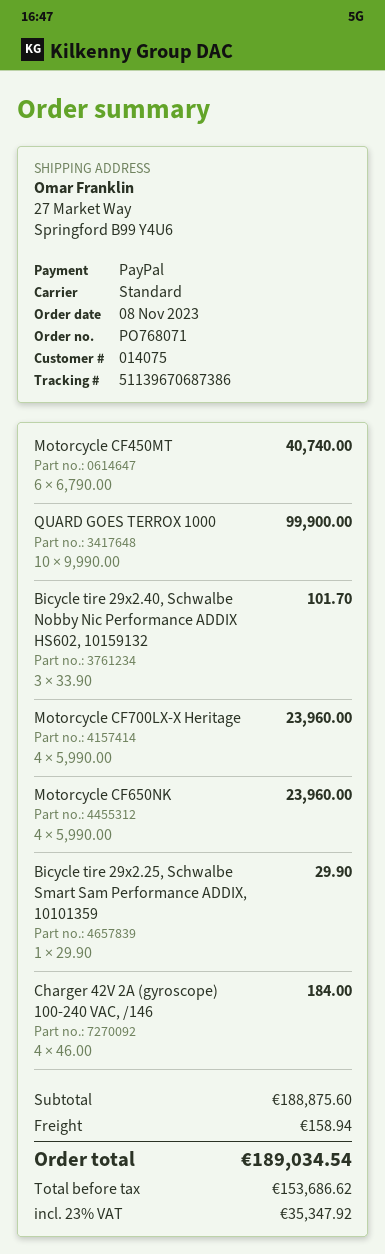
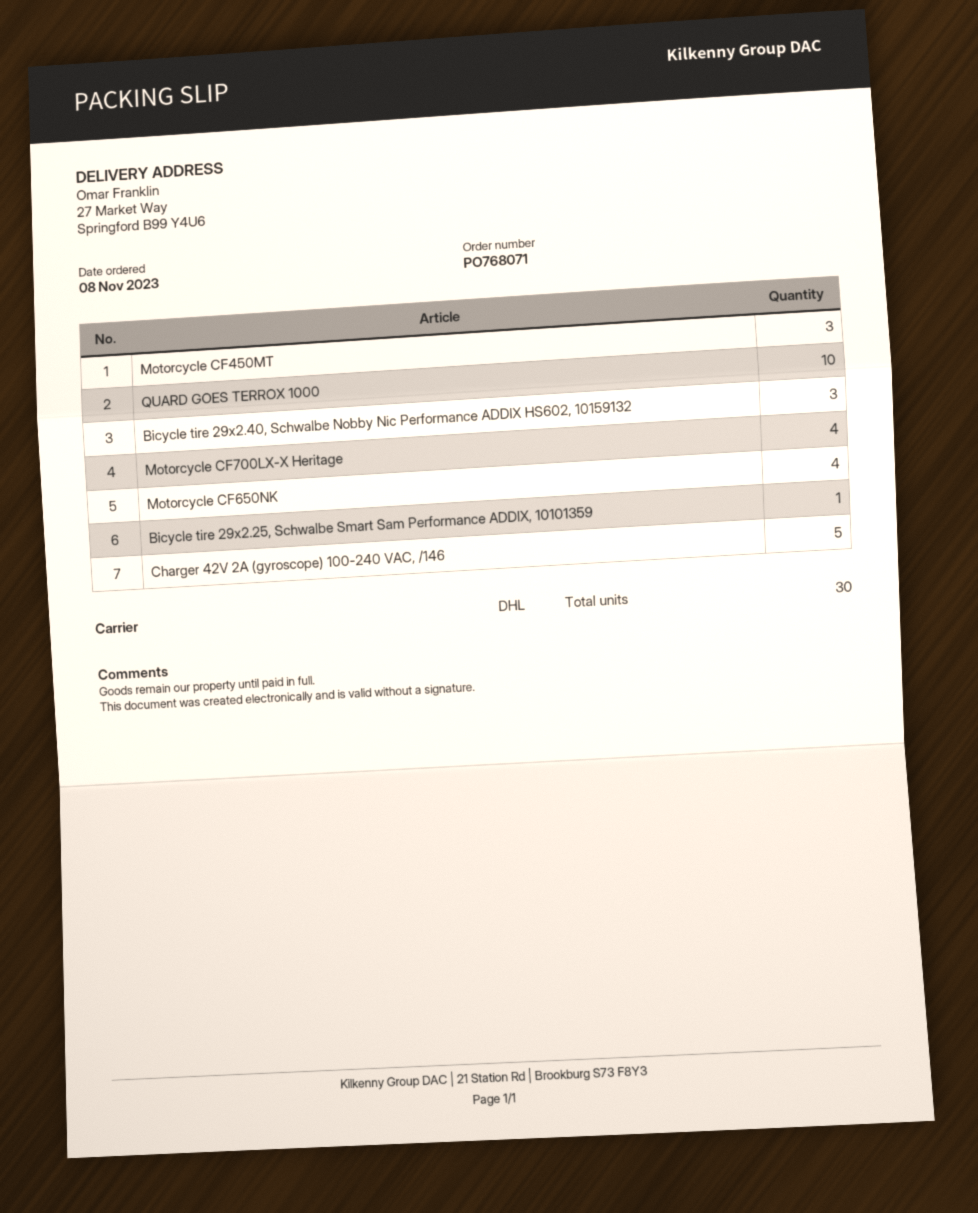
shipping method: standard -> DHL
Motorcycle CF450MT: 6 -> 3
Charger 42V 2A (gyroscope) 100-240 VAC, /146: 4 -> 5

